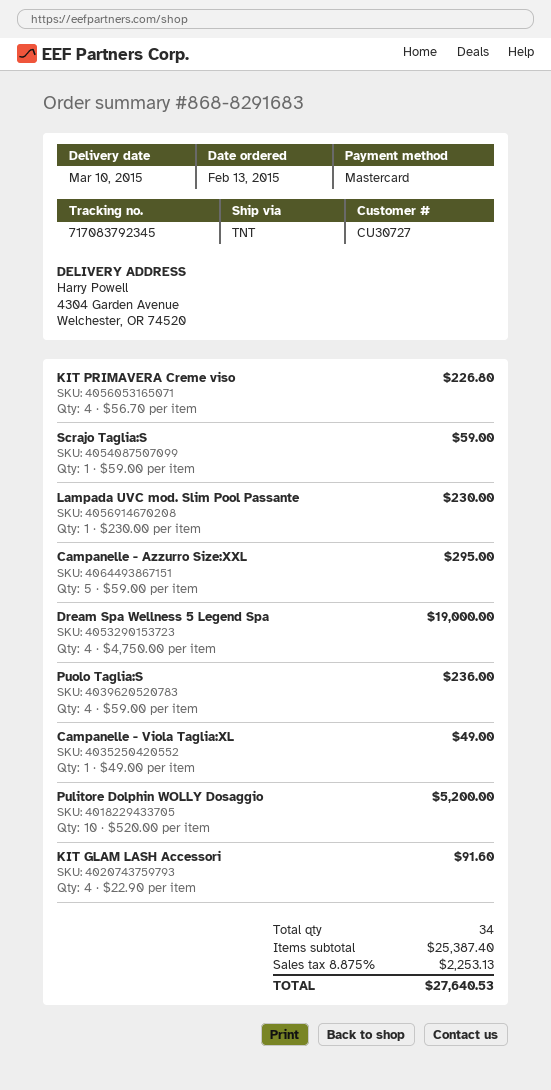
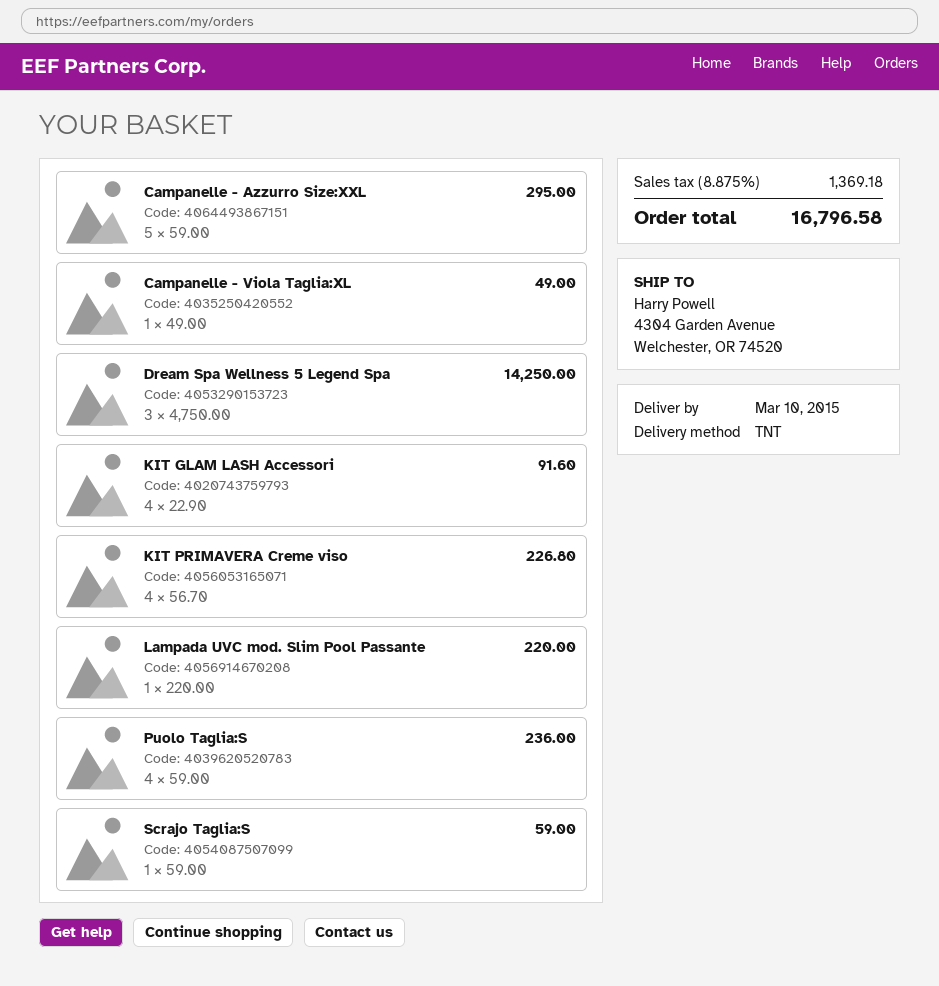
Lampada UVC mod. Slim Pool Passante: 1 x 230.00 = 230.00 -> 1 x 220.00 = 220.00
Dream Spa Wellness 5 Legend Spa: 4 x 4750.00 = 19000.00 -> 3 x 4750.00 = 14250.00
Pulitore Dolphin WOLLY Dosaggio: 10 x 520.00 = 5200.00 -> none
tax: 8.875% = 2253.13 -> 8.875% = 1369.18
total: 27640.53 -> 16796.58

